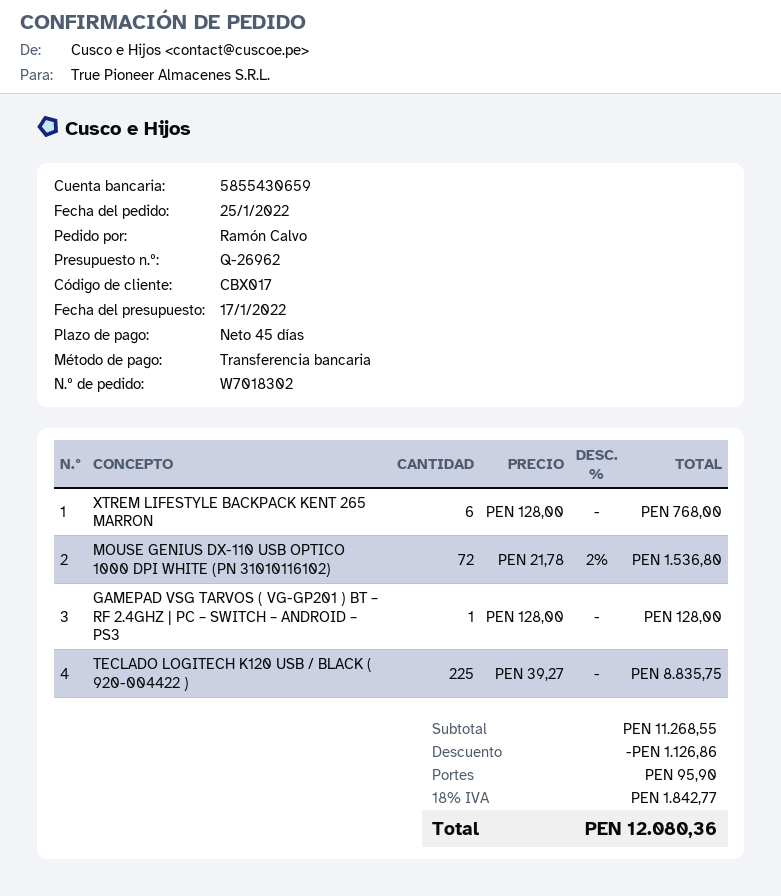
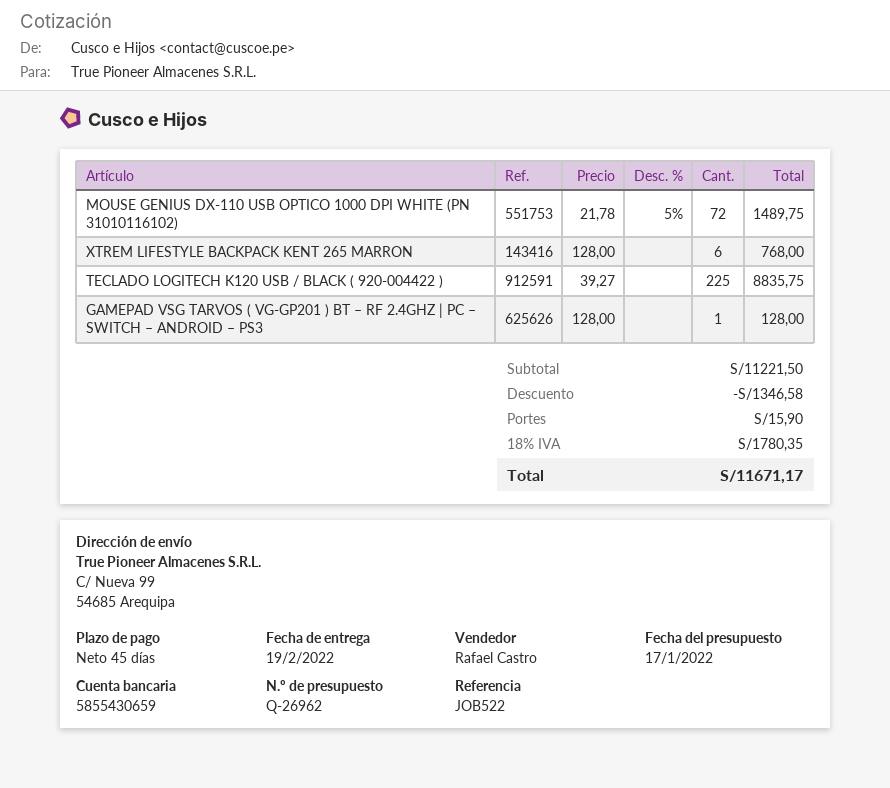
MOUSE GENIUS DX-110 USB OPTICO 1000 DPI WHITE (PN 31010116102): 72 x 21.78 - 2% = 1536.80 -> 72 x 21.78 - 5% = 1489.75
subtotal: 11268.55 -> 11221.50
discount: 1126.86 -> 1346.58
shipping: 95.90 -> 15.90
tax: 18% = 1842.77 -> 18% = 1780.35
total: 12080.36 -> 11671.17

